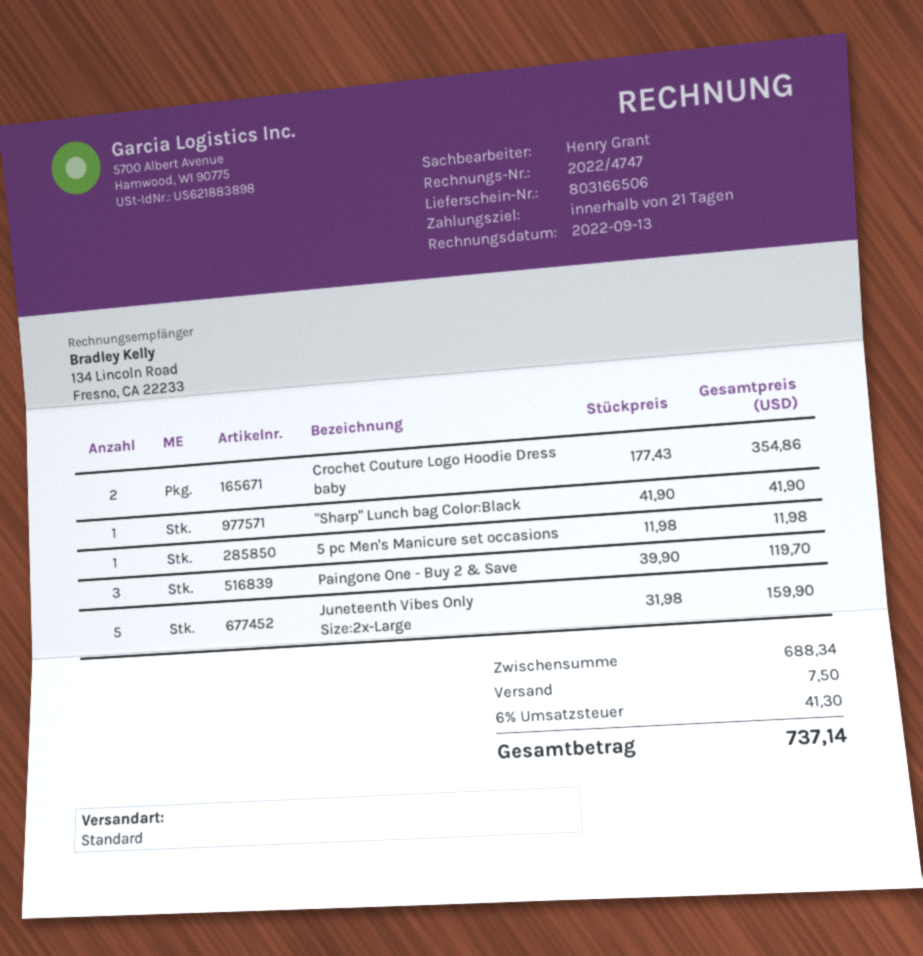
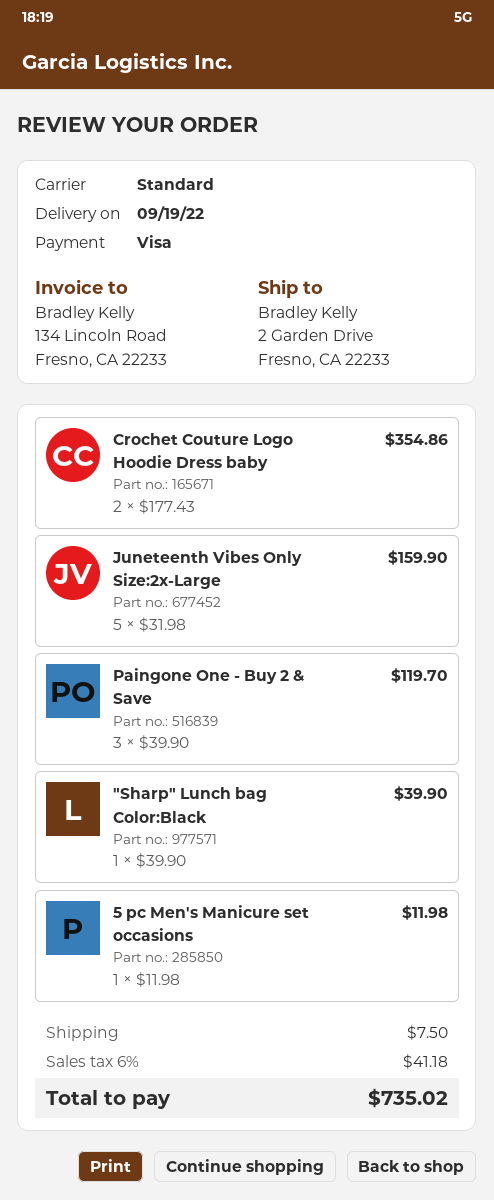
"Sharp" Lunch bag Color:Black: 1 x 41.90 = 41.90 -> 1 x 39.90 = 39.90
tax: 6% = 41.30 -> 6% = 41.18
total: 737.14 -> 735.02

